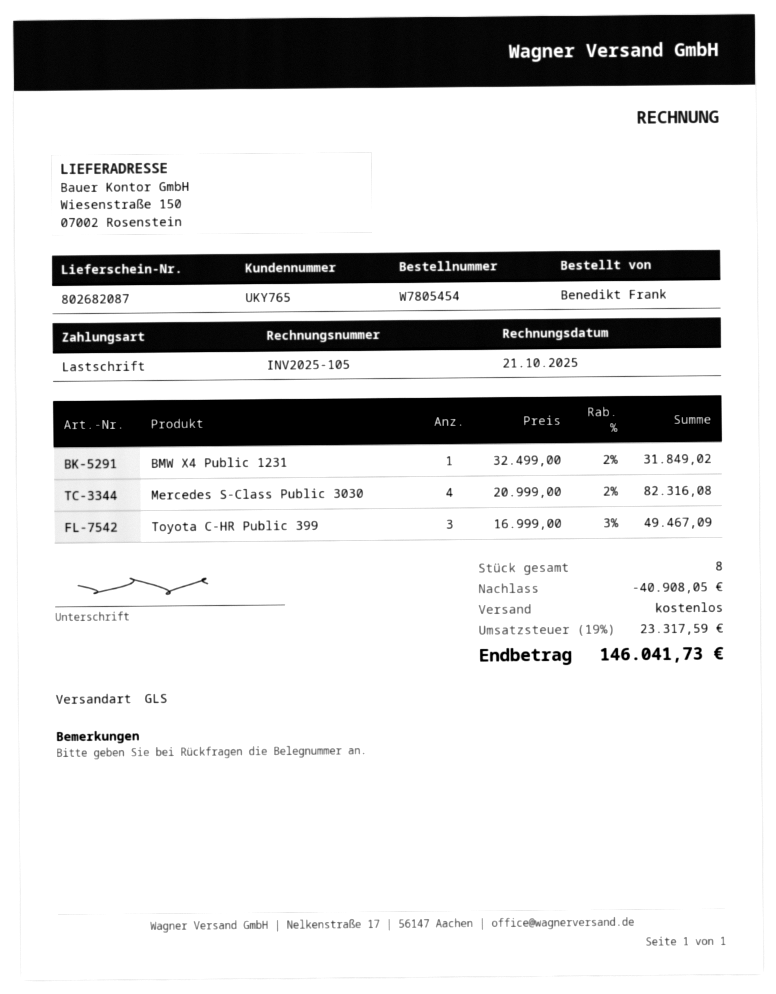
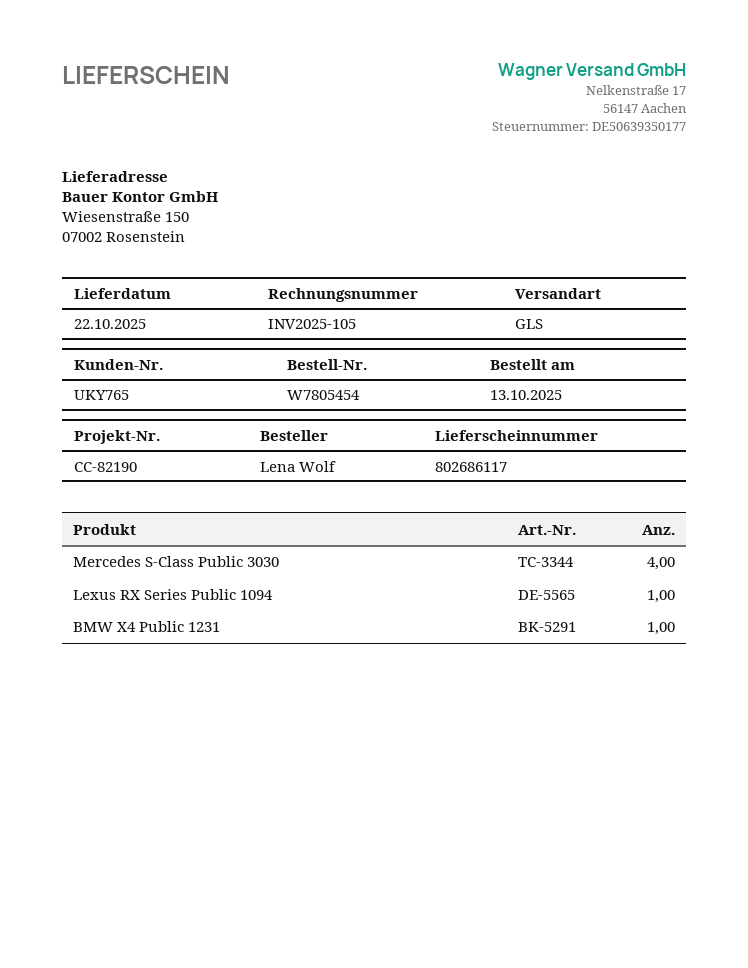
delivery note number: 802682087 -> 802686117
ordered by: Benedikt Frank -> Lena Wolf
Toyota C-HR Public 399: 3 -> none
Lexus RX Series Public 1094: none -> 1

